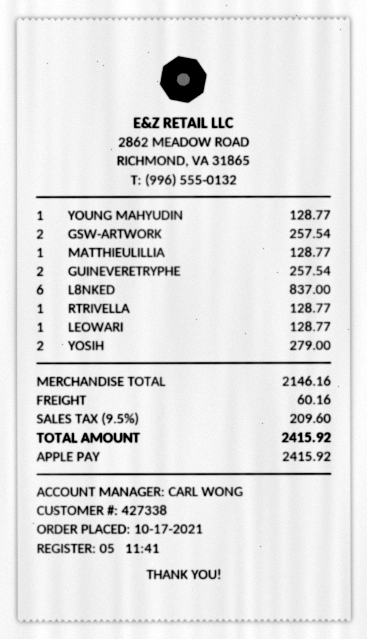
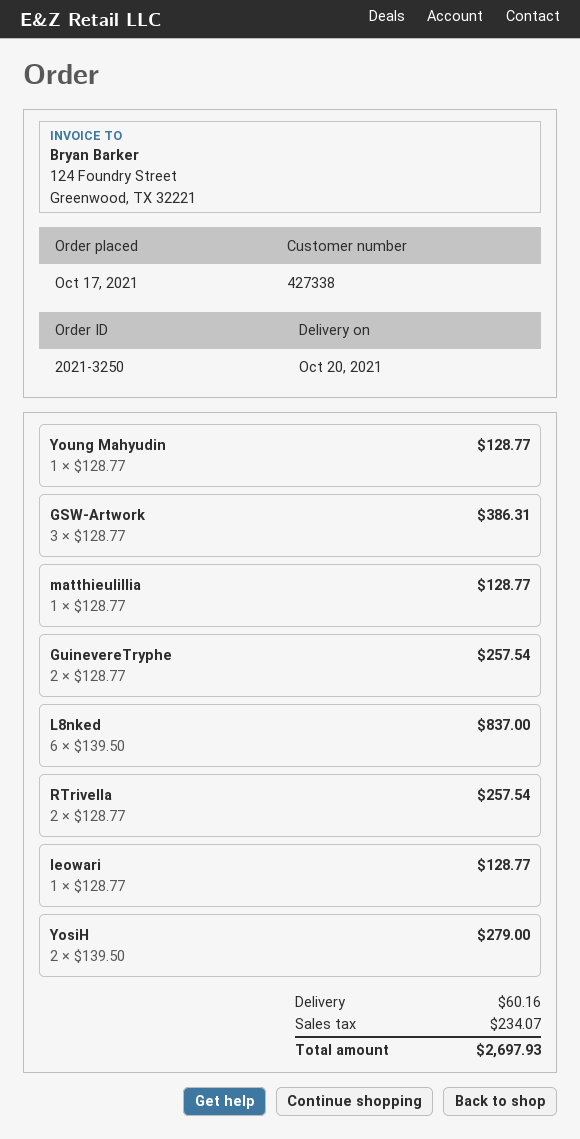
GSW-ARTWORK: 2 for 257.54 -> 3 for 386.31
RTRIVELLA: 1 for 128.77 -> 2 for 257.54
tax: 209.60 -> 234.07
total: 2415.92 -> 2697.93

